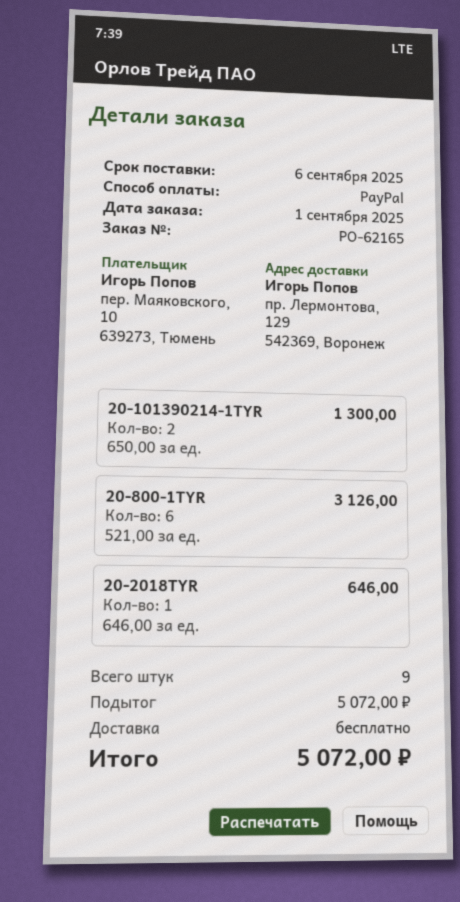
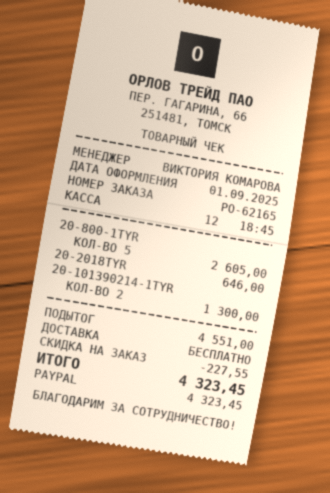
20-800-1TYR: 6 for 3126.00 -> 5 for 2605.00
subtotal: 5072.00 -> 4551.00
discount: none -> 227.55
total: 5072.00 -> 4323.45

